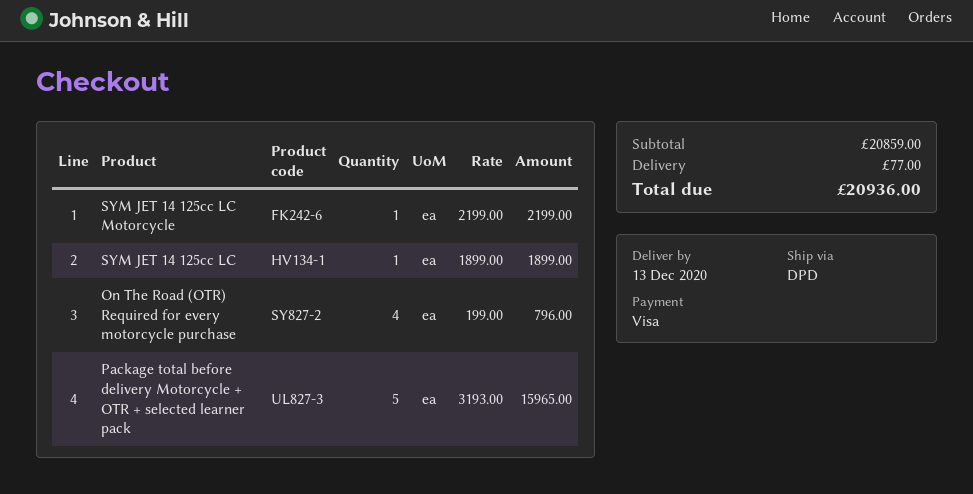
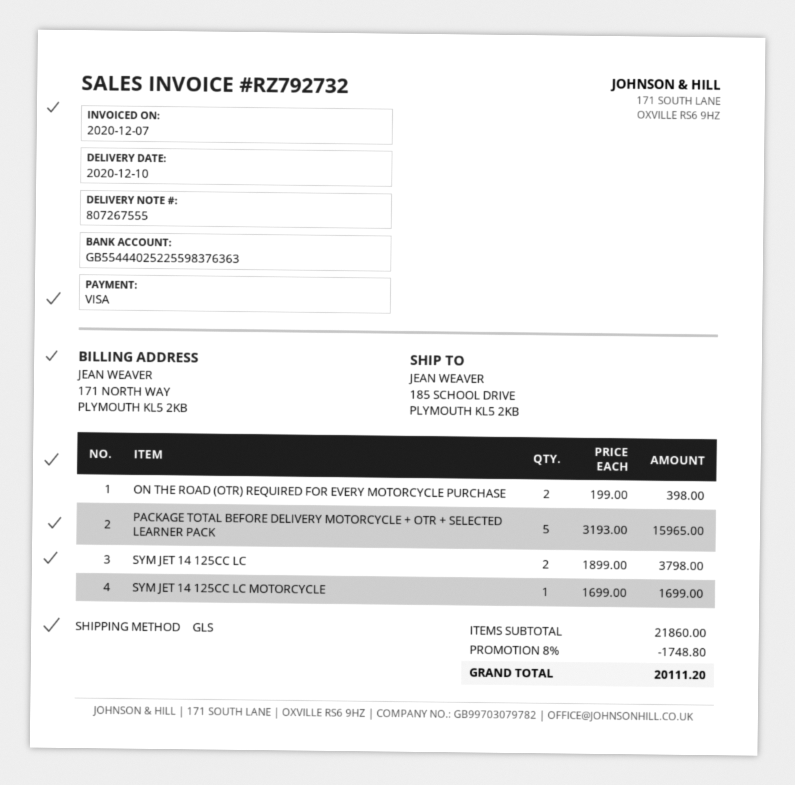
delivery date: 2020-12-13 -> 2020-12-10
shipping method: DPD -> GLS
SYM JET 14 125cc LC Motorcycle: 1 x 2199.00 = 2199.00 -> 1 x 1699.00 = 1699.00
SYM JET 14 125cc LC: 1 x 1899.00 = 1899.00 -> 2 x 1899.00 = 3798.00
On The Road (OTR) Required for every motorcycle purchase: 4 x 199.00 = 796.00 -> 2 x 199.00 = 398.00
subtotal: 20859.00 -> 21860.00
discount: none -> 8% = 1748.80
shipping: 77.00 -> none
total: 20936.00 -> 20111.20

